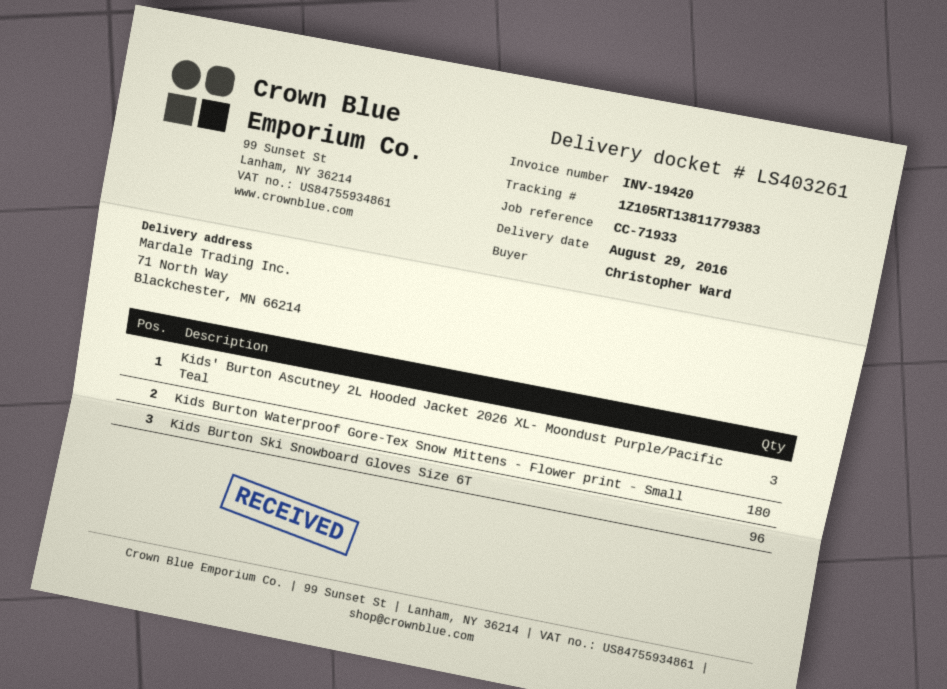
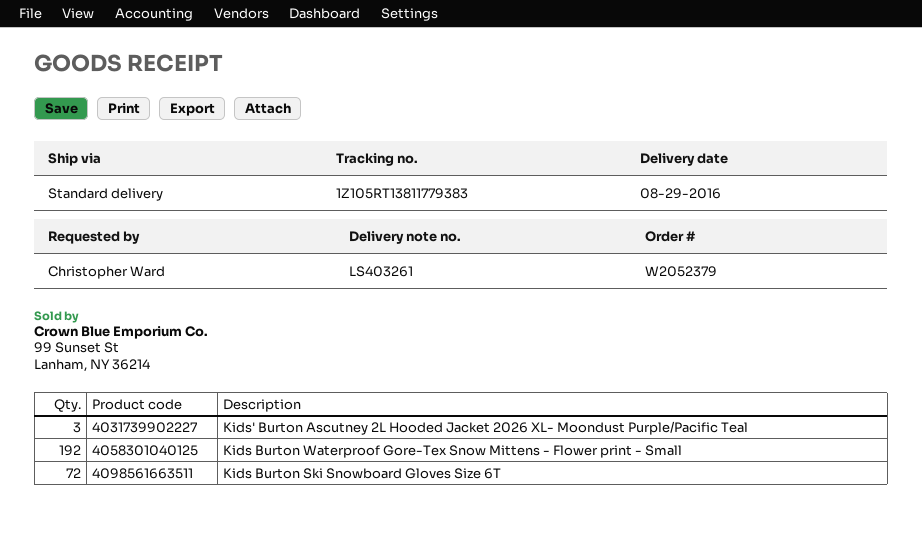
Kids Burton Waterproof Gore-Tex Snow Mittens - Flower print - Small: 180 -> 192
Kids Burton Ski Snowboard Gloves Size 6T: 96 -> 72

